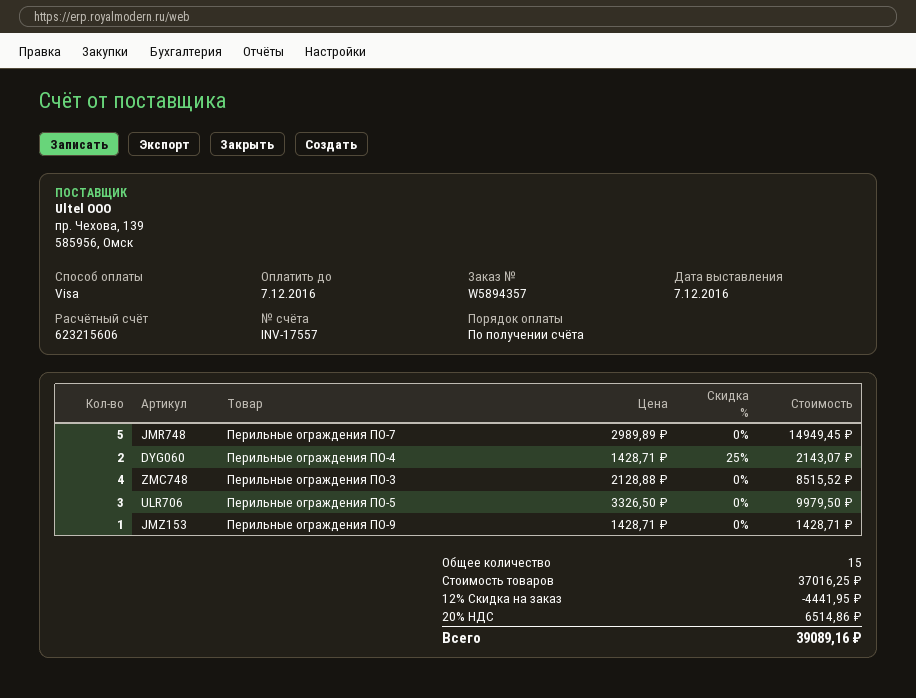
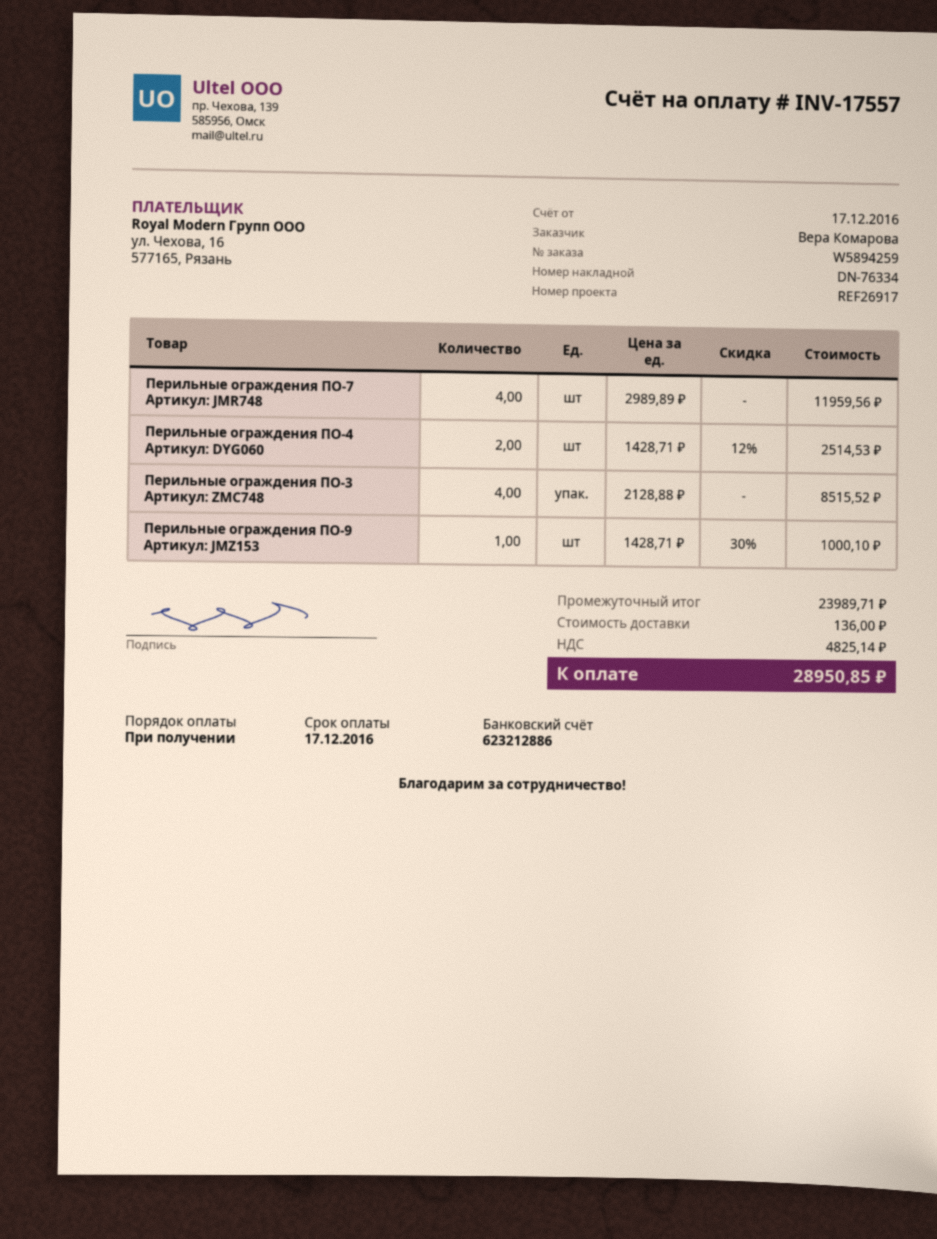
order number: W5894357 -> W5894259
invoice date: 2016-12-07 -> 2016-12-17
due date: 2016-12-07 -> 2016-12-17
bank account: 623215606 -> 623212886
Перильные ограждения ПО-7: 5 x 2989.89 = 14949.45 -> 4 x 2989.89 = 11959.56
Перильные ограждения ПО-4: 2 x 1428.71 - 25% = 2143.07 -> 2 x 1428.71 - 12% = 2514.53
Перильные ограждения ПО-5: 3 x 3326.50 = 9979.50 -> none
Перильные ограждения ПО-9: 1 x 1428.71 = 1428.71 -> 1 x 1428.71 - 30% = 1000.10
subtotal: 37016.25 -> 23989.71
discount: 12% = 4441.95 -> none
shipping: none -> 136.00
tax: 6514.86 -> 4825.14
total: 39089.16 -> 28950.85

